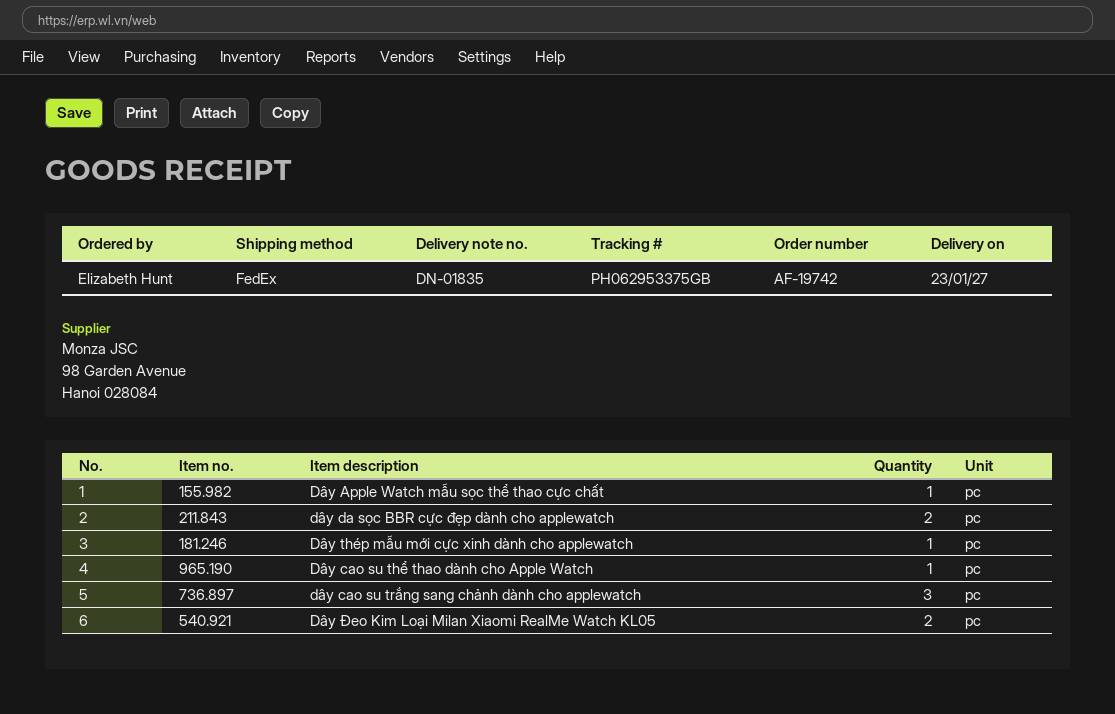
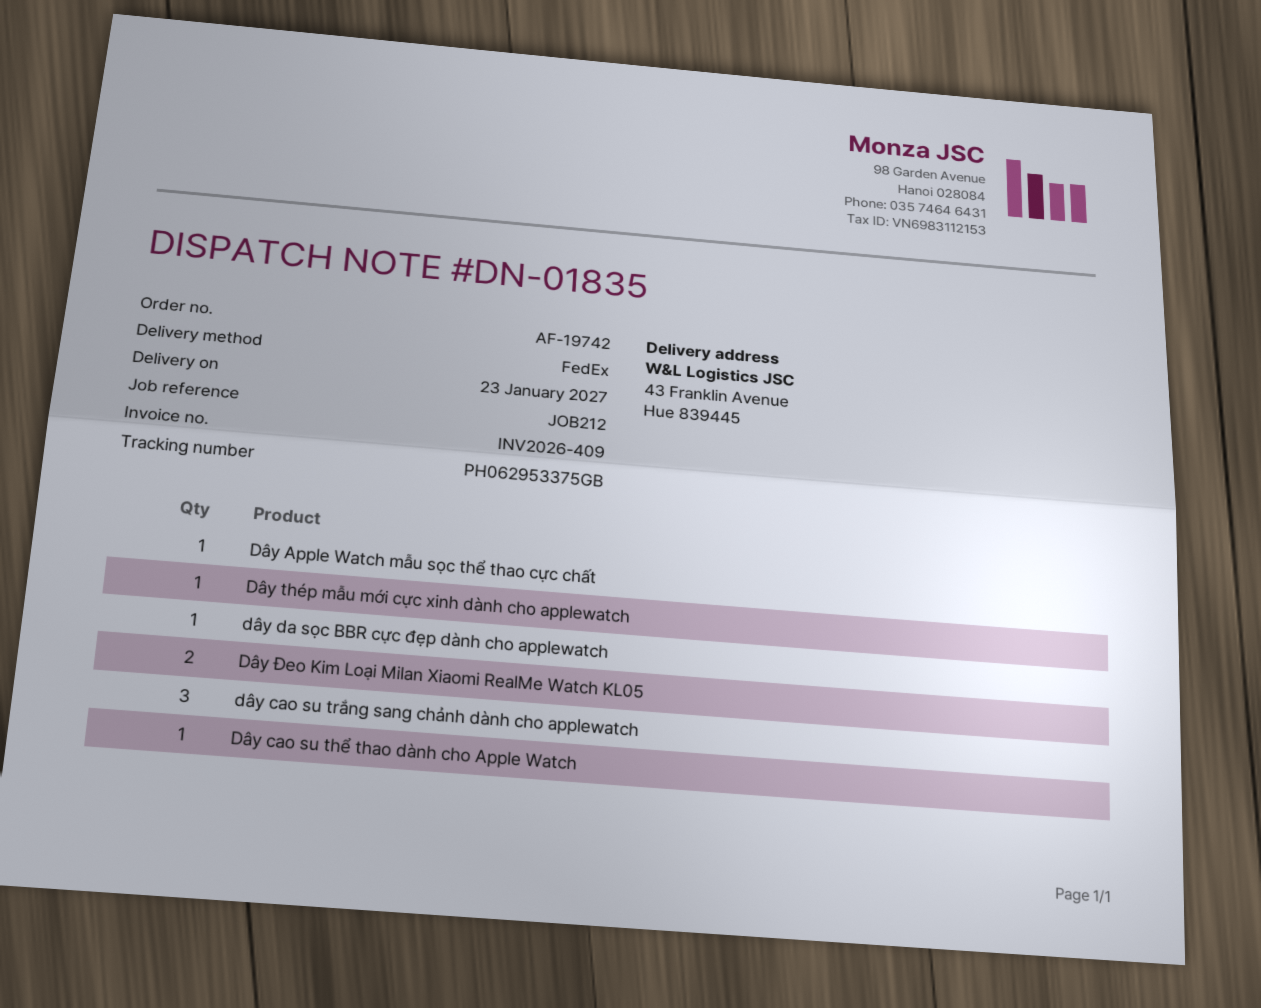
dây da sọc BBR cực đẹp dành cho applewatch: 2 -> 1

